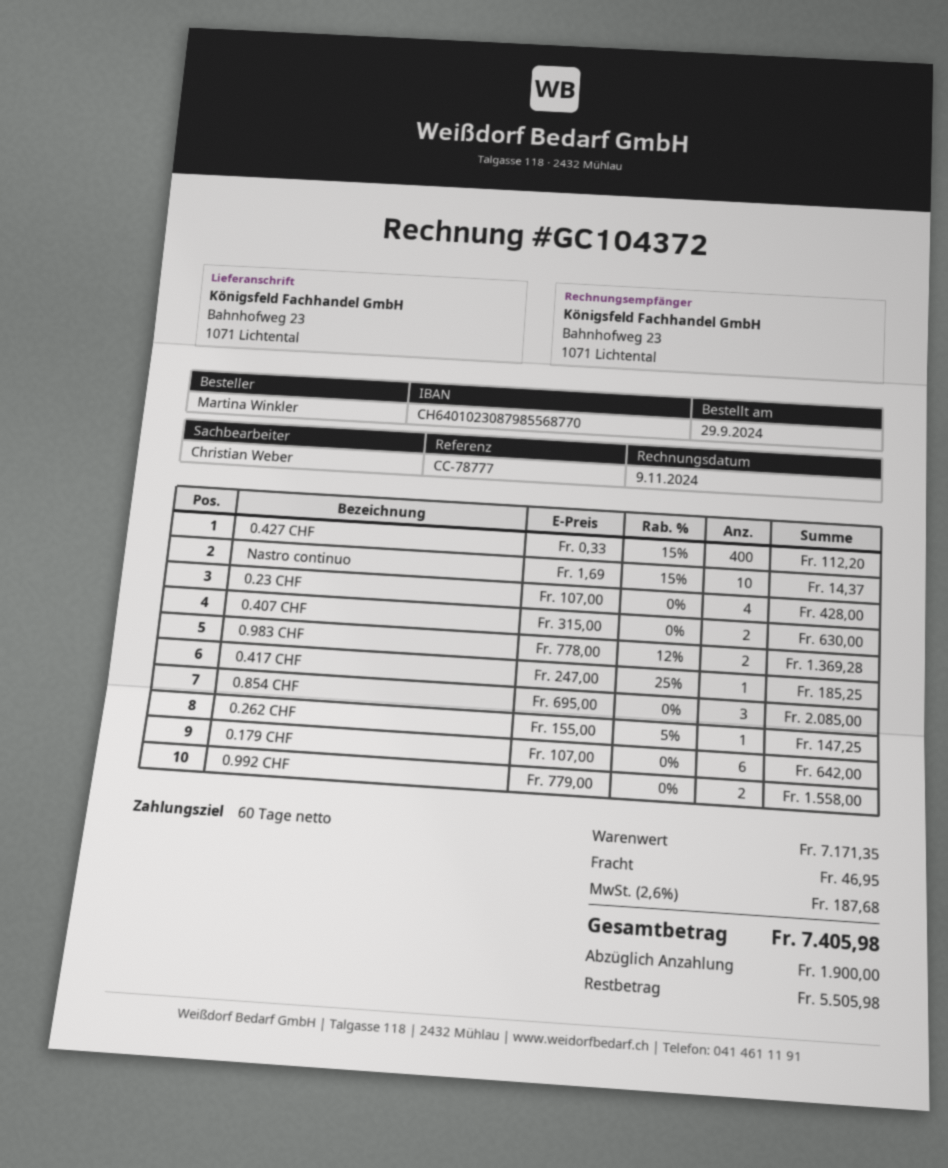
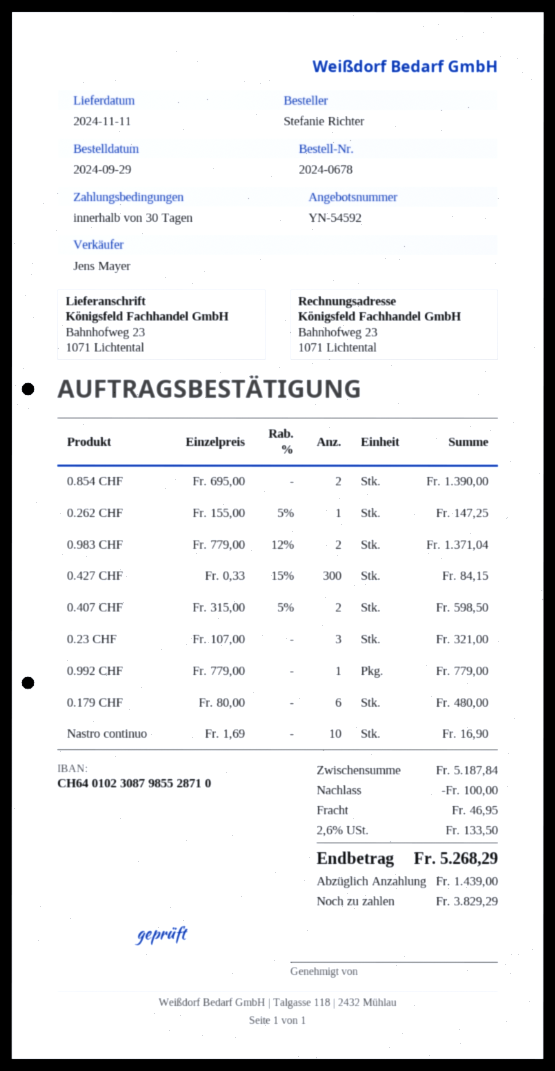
payment terms: 60 days -> 30 days
ordered by: Martina Winkler -> Stefanie Richter
sales rep: Christian Weber -> Jens Mayer
bank account: CH6401023087985568770 -> CH6401023087985528710
0.427 CHF: 400 x 0.33 - 15% = 112.20 -> 300 x 0.33 - 15% = 84.15
Nastro continuo: 10 x 1.69 - 15% = 14.37 -> 10 x 1.69 = 16.90
0.23 CHF: 4 x 107.00 = 428.00 -> 3 x 107.00 = 321.00
0.407 CHF: 2 x 315.00 = 630.00 -> 2 x 315.00 - 5% = 598.50
0.983 CHF: 2 x 778.00 - 12% = 1369.28 -> 2 x 779.00 - 12% = 1371.04
0.417 CHF: 1 x 247.00 - 25% = 185.25 -> none
0.854 CHF: 3 x 695.00 = 2085.00 -> 2 x 695.00 = 1390.00
0.179 CHF: 6 x 107.00 = 642.00 -> 6 x 80.00 = 480.00
0.992 CHF: 2 x 779.00 = 1558.00 -> 1 x 779.00 = 779.00
subtotal: 7171.35 -> 5187.84
discount: none -> 100.00
tax: 2.6% = 187.68 -> 2.6% = 133.50
total: 7405.98 -> 5268.29
deposit: 1900.00 -> 1439.00
balance: 5505.98 -> 3829.29

